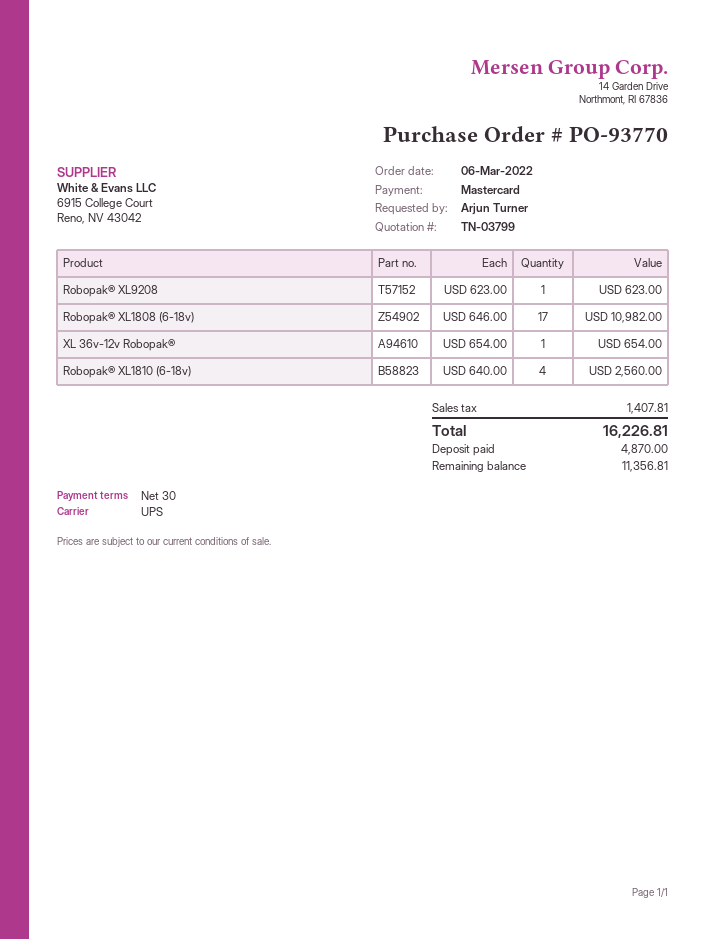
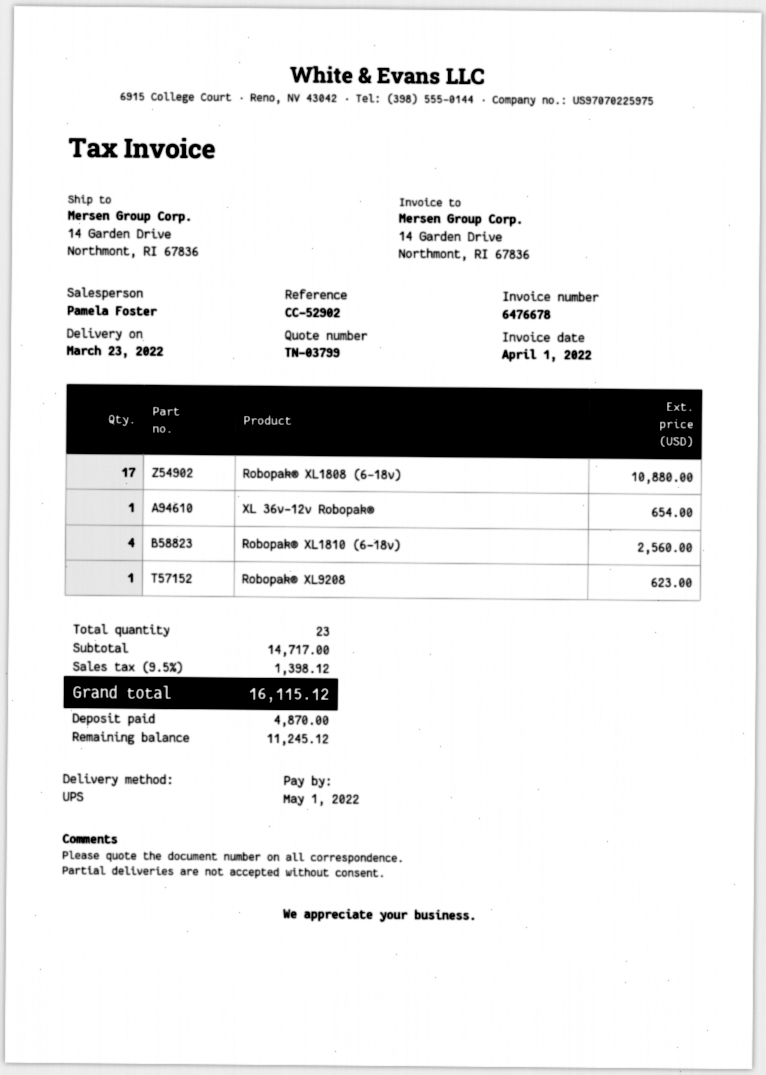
Robopak® XL1808 (6-18v): 17 for 10982.00 -> 17 for 10880.00
tax: 1407.81 -> 1398.12
total: 16226.81 -> 16115.12
balance: 11356.81 -> 11245.12

